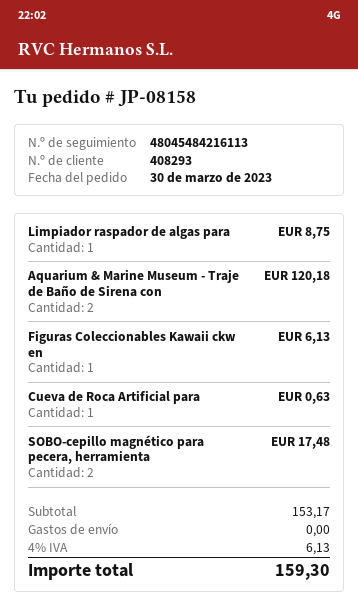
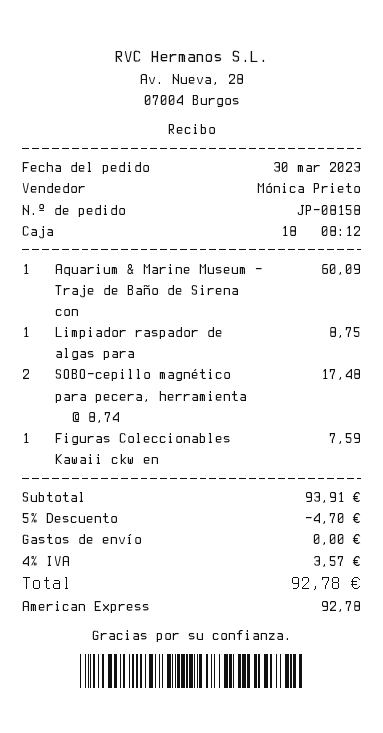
Aquarium & Marine Museum - Traje de Baño de Sirena con: 2 for 120.18 -> 1 for 60.09
Figuras Coleccionables Kawaii ckw en: 1 for 6.13 -> 1 for 7.59
Cueva de Roca Artificial para: 1 for 0.63 -> none
subtotal: 153.17 -> 93.91
discount: none -> 5% = 4.70
tax: 4% = 6.13 -> 4% = 3.57
total: 159.30 -> 92.78

